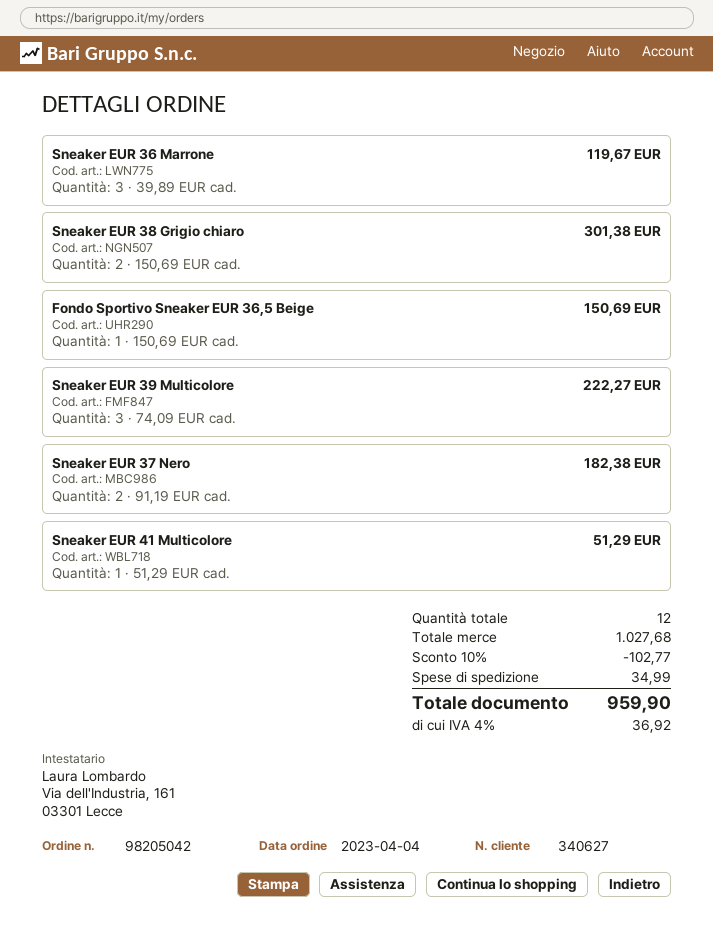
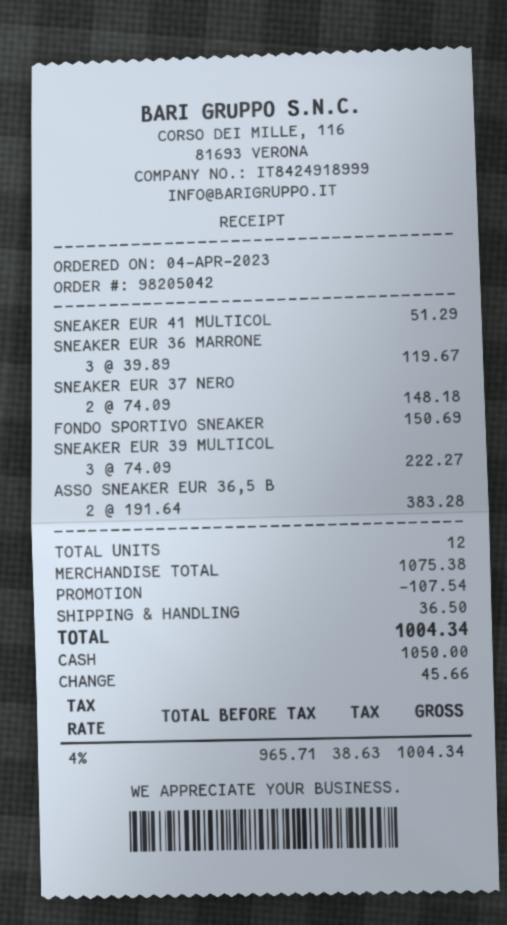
Sneaker EUR 38 Grigio chiaro: 2 x 150.69 = 301.38 -> none
Sneaker EUR 37 Nero: 2 x 91.19 = 182.38 -> 2 x 74.09 = 148.18
ASSO SNEAKER EUR 36,5 B: none -> 2 x 191.64 = 383.28
subtotal: 1027.68 -> 1075.38
discount: 102.77 -> 107.54
shipping: 34.99 -> 36.50
tax: 4% = 36.92 -> 4% = 38.63
total: 959.90 -> 1004.34

